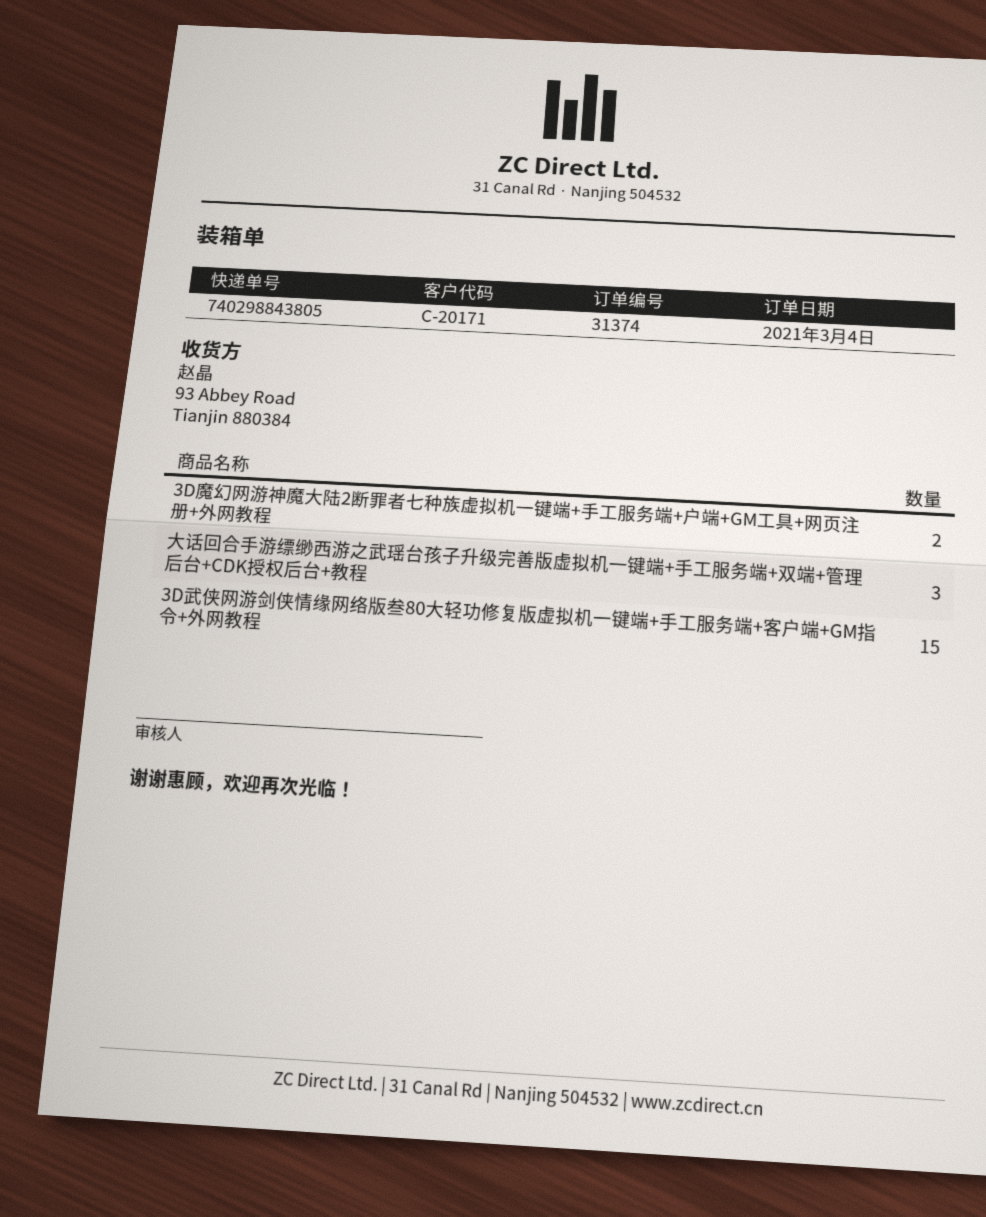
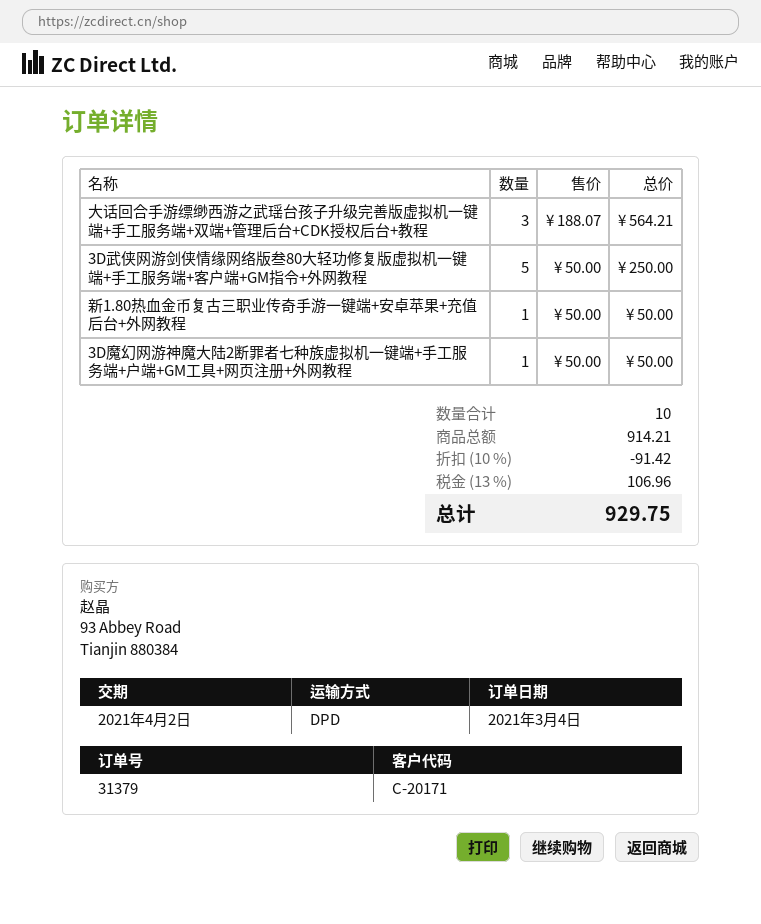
order number: 31374 -> 31379
3D魔幻网游神魔大陆2断罪者七种族虚拟机一键端+手工服务端+户端+GM工具+网页注册+外网教程: 2 -> 1
3D武侠网游剑侠情缘网络版叁80大轻功修复版虚拟机一键端+手工服务端+客户端+GM指令+外网教程: 15 -> 5
新1.80热血金币复古三职业传奇手游一键端+安卓苹果+充值后台+外网教程: none -> 1

